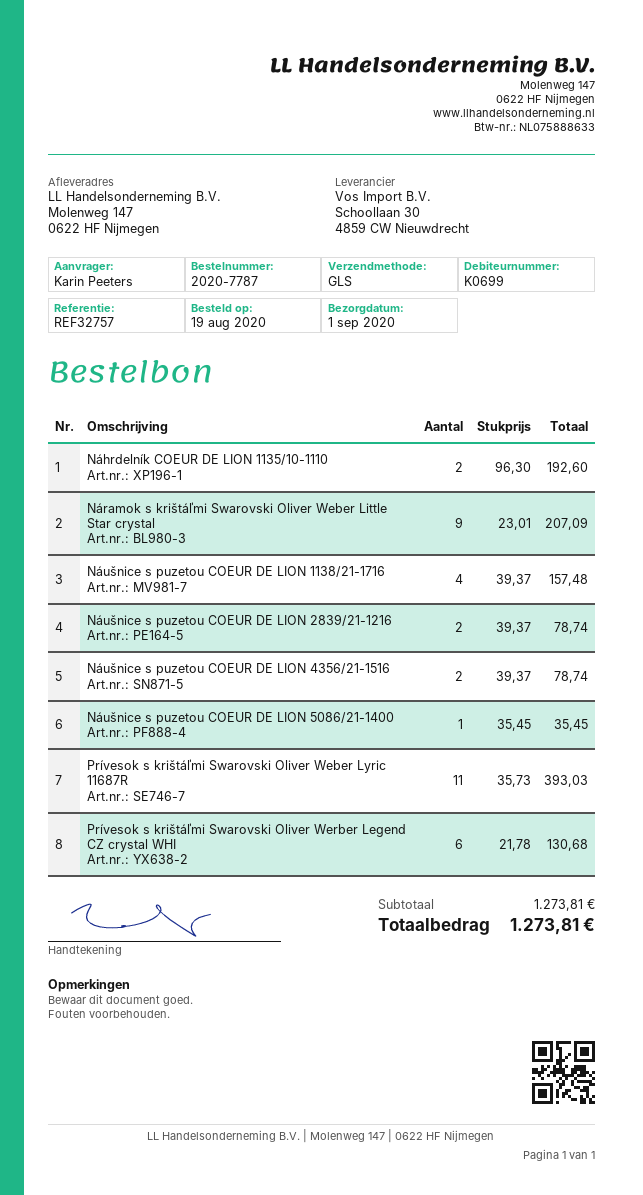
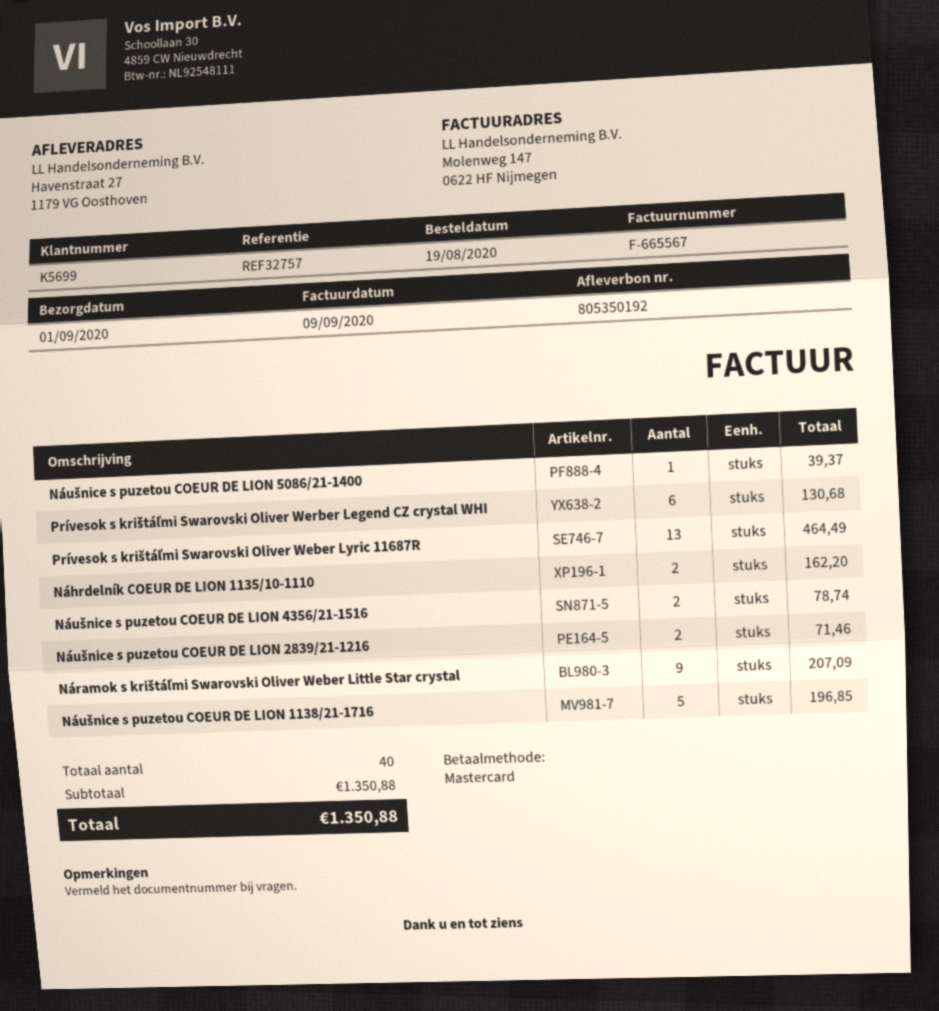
customer number: K0699 -> K5699
ship to: Molenweg 147, 0622 HF Nijmegen -> Havenstraat 27, 1179 VG Oosthoven
Náhrdelník COEUR DE LION 1135/10-1110: 2 for 192.60 -> 2 for 162.20
Náušnice s puzetou COEUR DE LION 1138/21-1716: 4 for 157.48 -> 5 for 196.85
Náušnice s puzetou COEUR DE LION 2839/21-1216: 2 for 78.74 -> 2 for 71.46
Náušnice s puzetou COEUR DE LION 5086/21-1400: 1 for 35.45 -> 1 for 39.37
Prívesok s krištáľmi Swarovski Oliver Weber Lyric 11687R: 11 for 393.03 -> 13 for 464.49
subtotal: 1273.81 -> 1350.88
total: 1273.81 -> 1350.88

